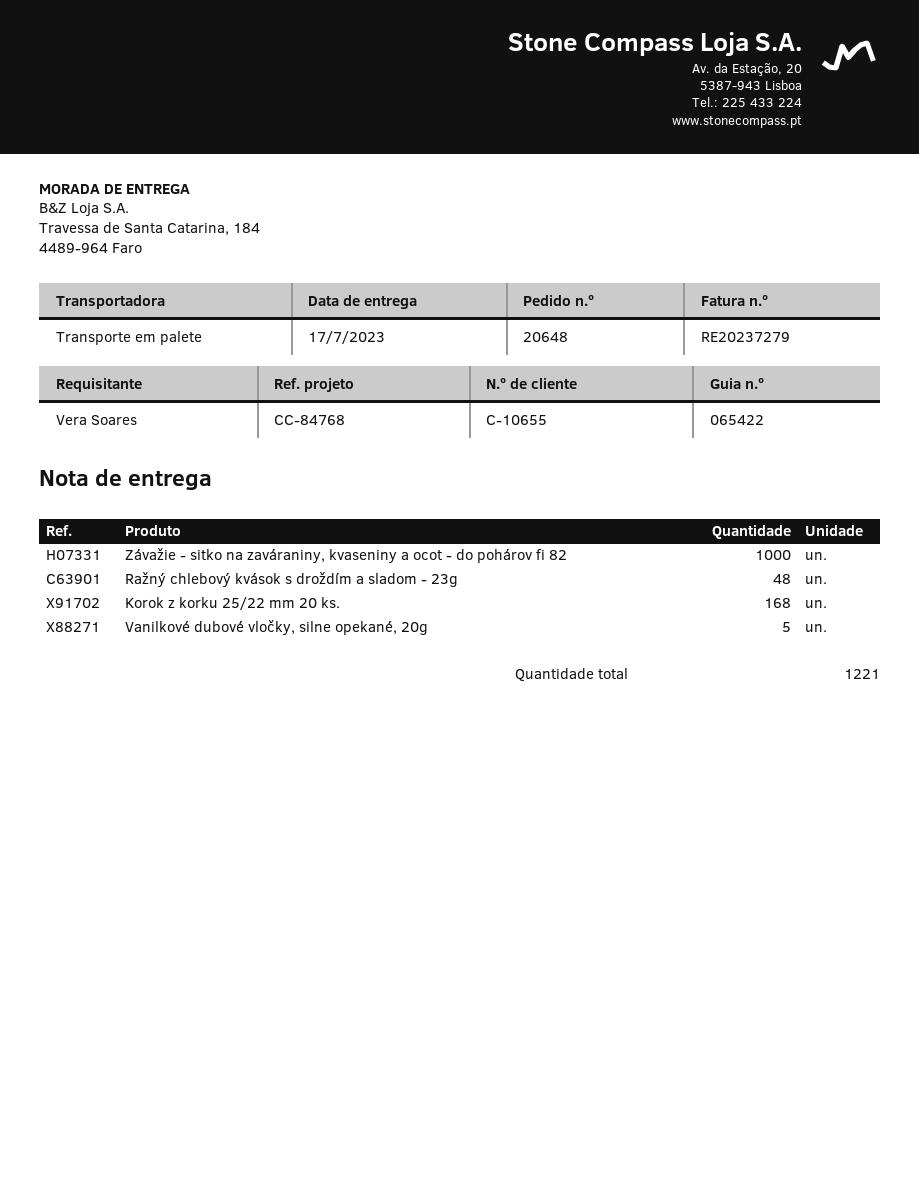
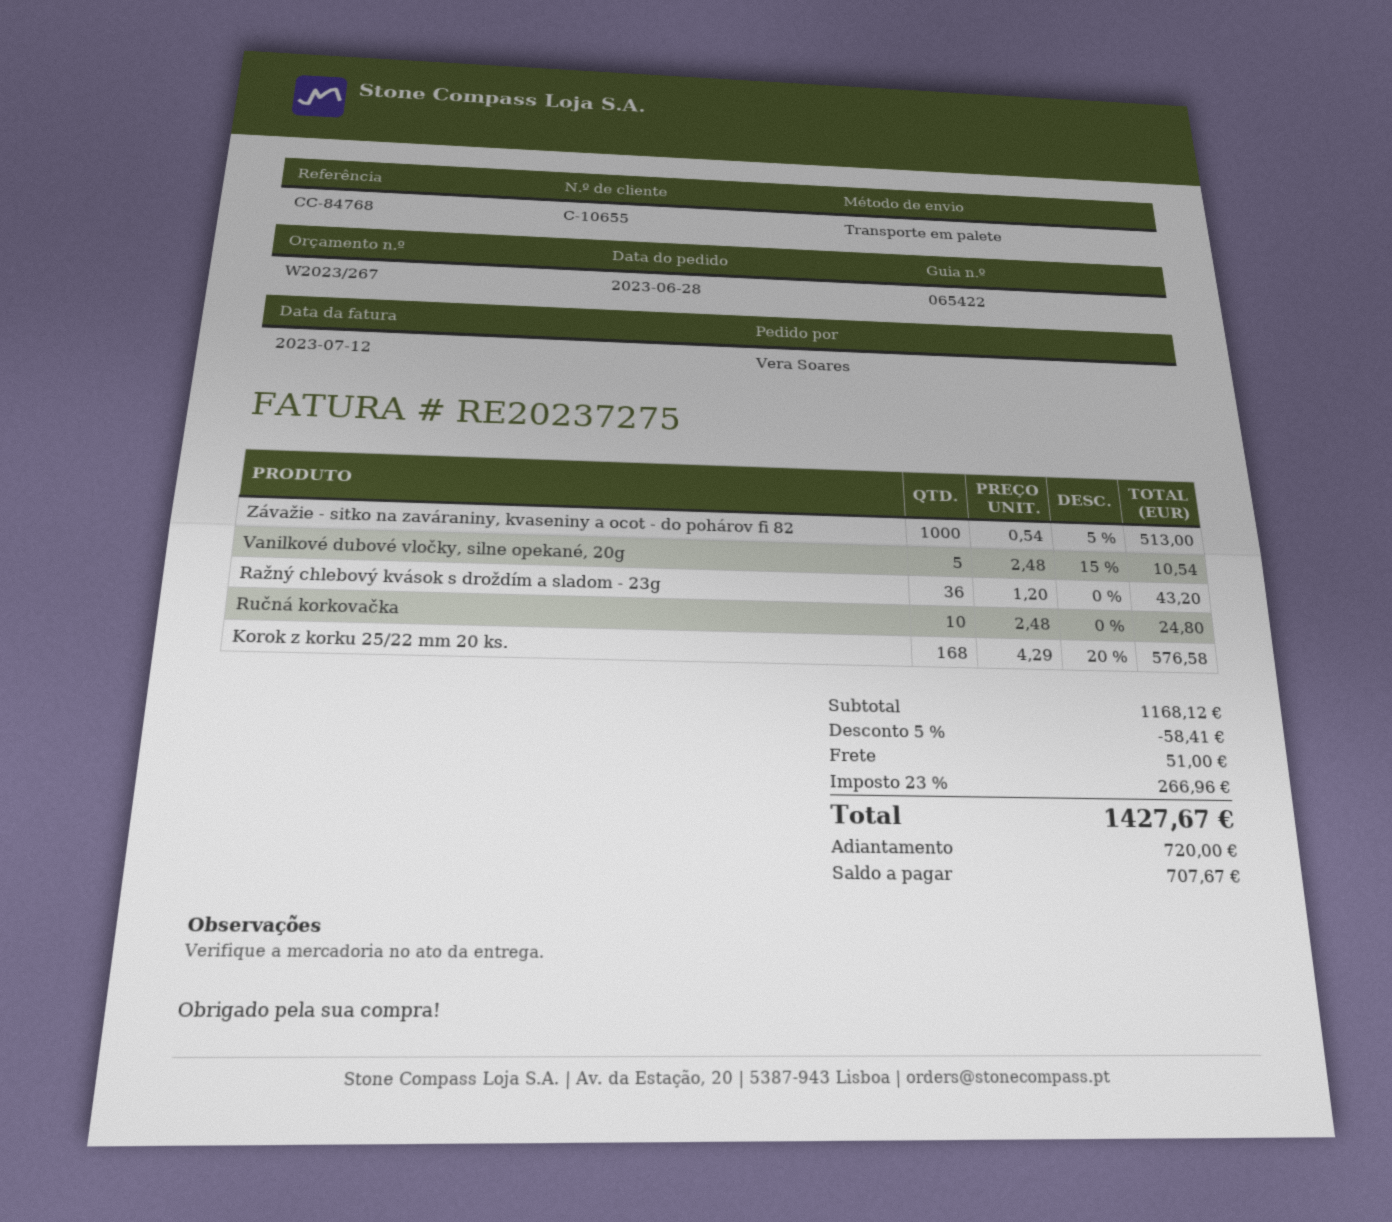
invoice number: RE20237279 -> RE20237275
Ražný chlebový kvások s droždím a sladom - 23g: 48 -> 36
Ručná korkovačka: none -> 10

